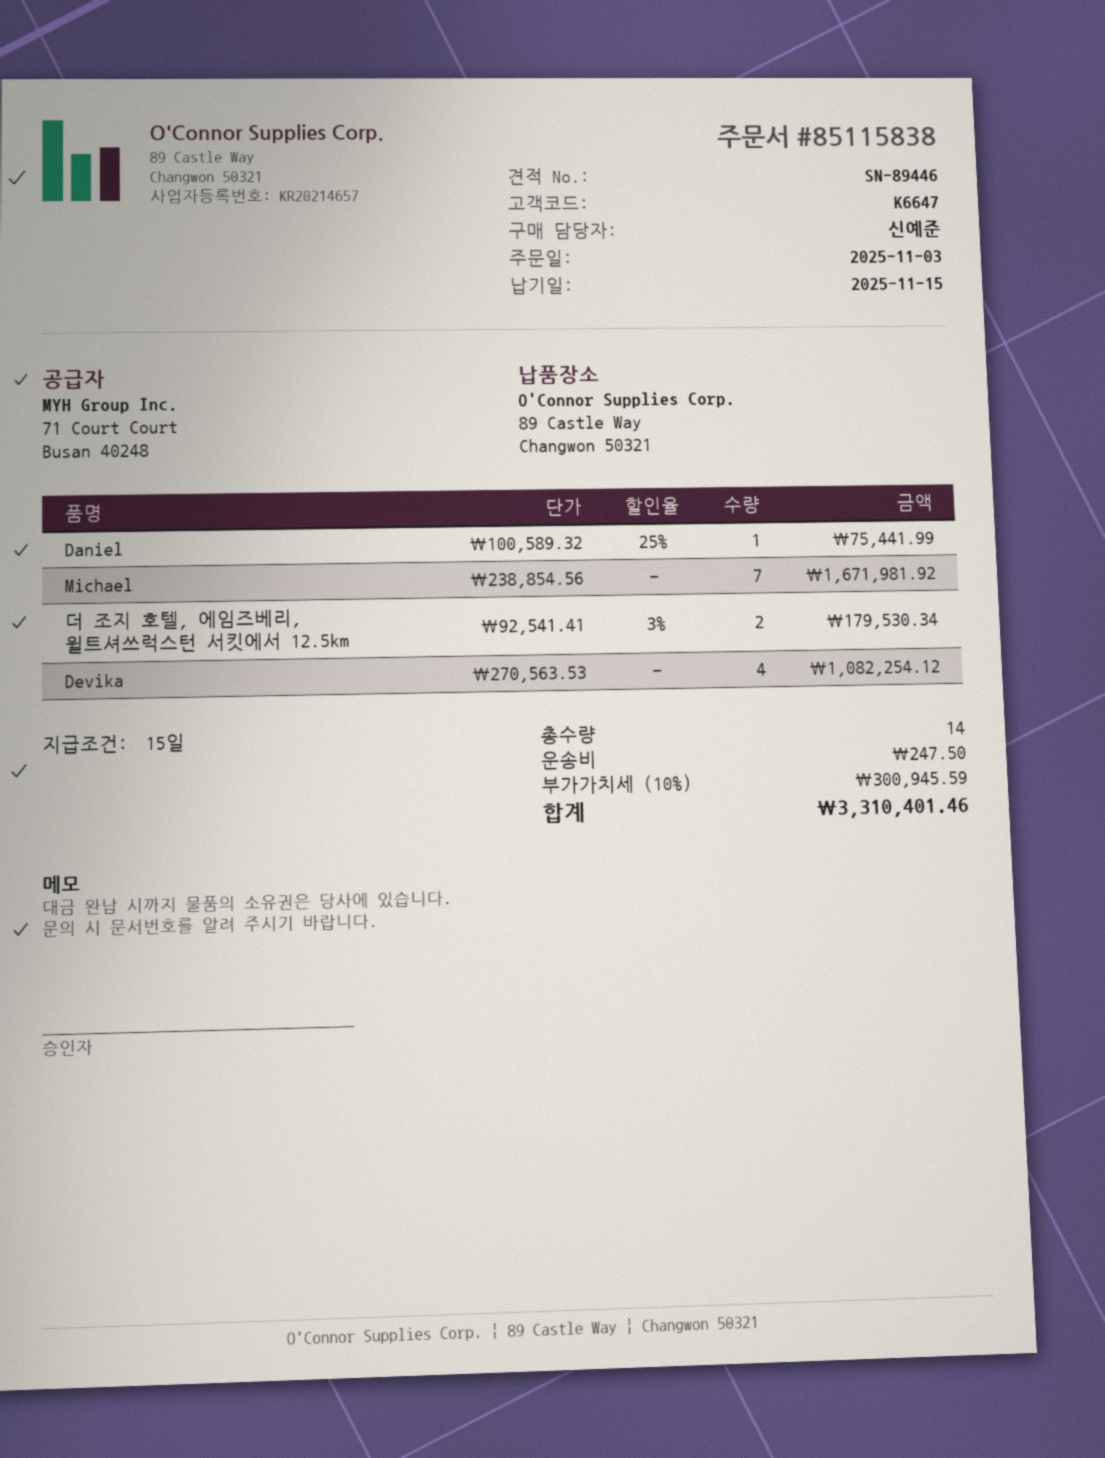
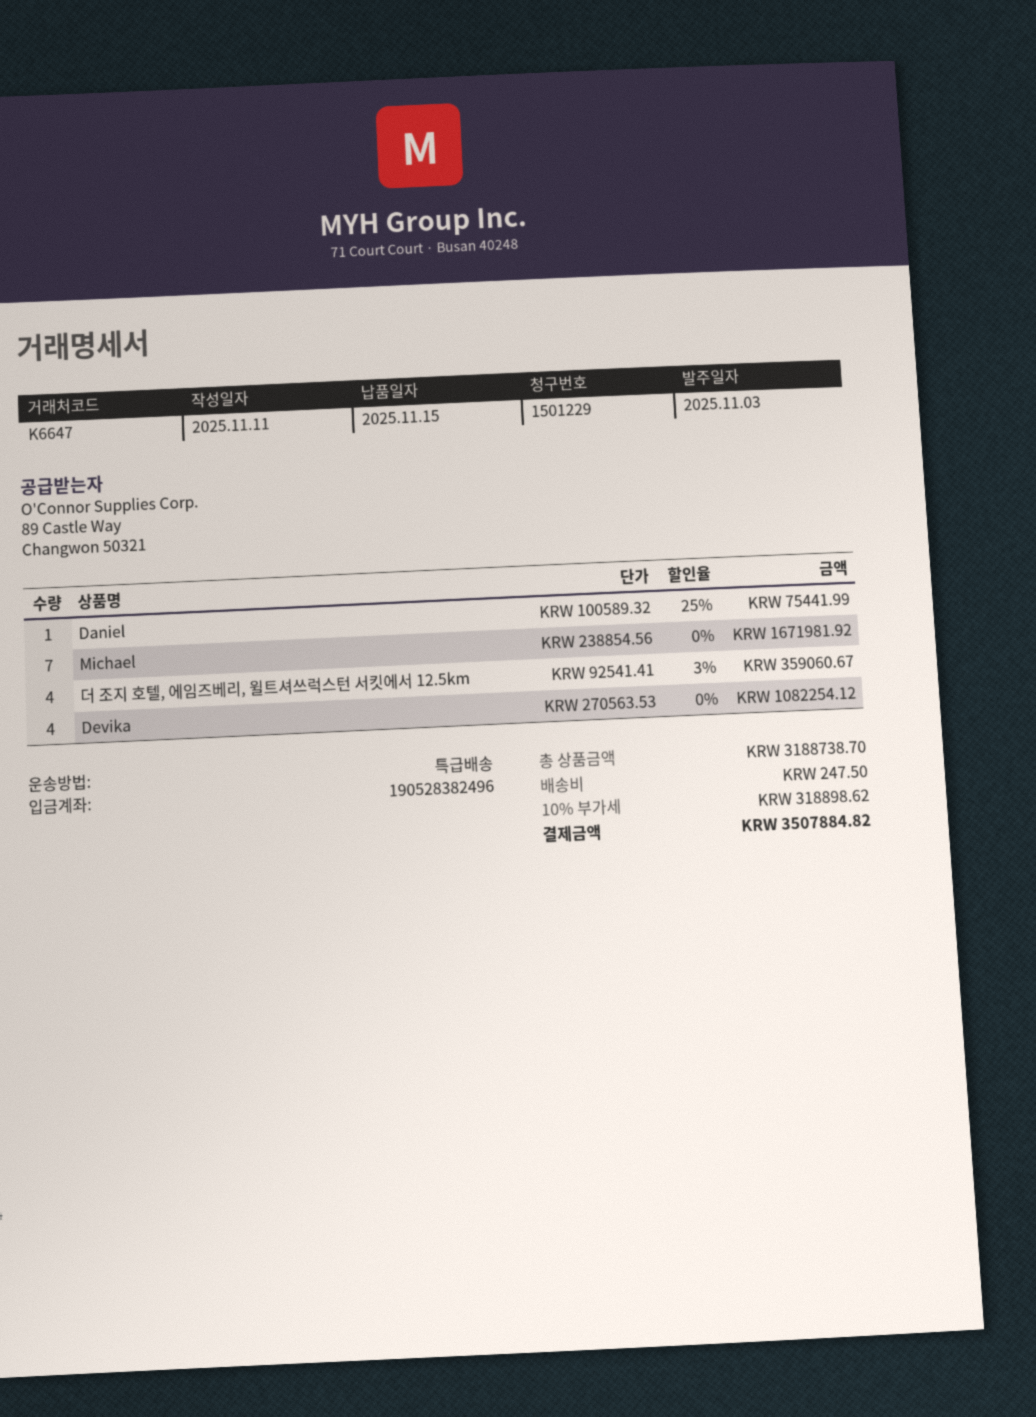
더 조지 호텔, 에임즈베리, 윌트셔쓰럭스턴 서킷에서 12.5km: 2 x 92541.41 - 3% = 179530.34 -> 4 x 92541.41 - 3% = 359060.67
tax: 10% = 300945.59 -> 10% = 318898.62
total: 3310401.46 -> 3507884.82

